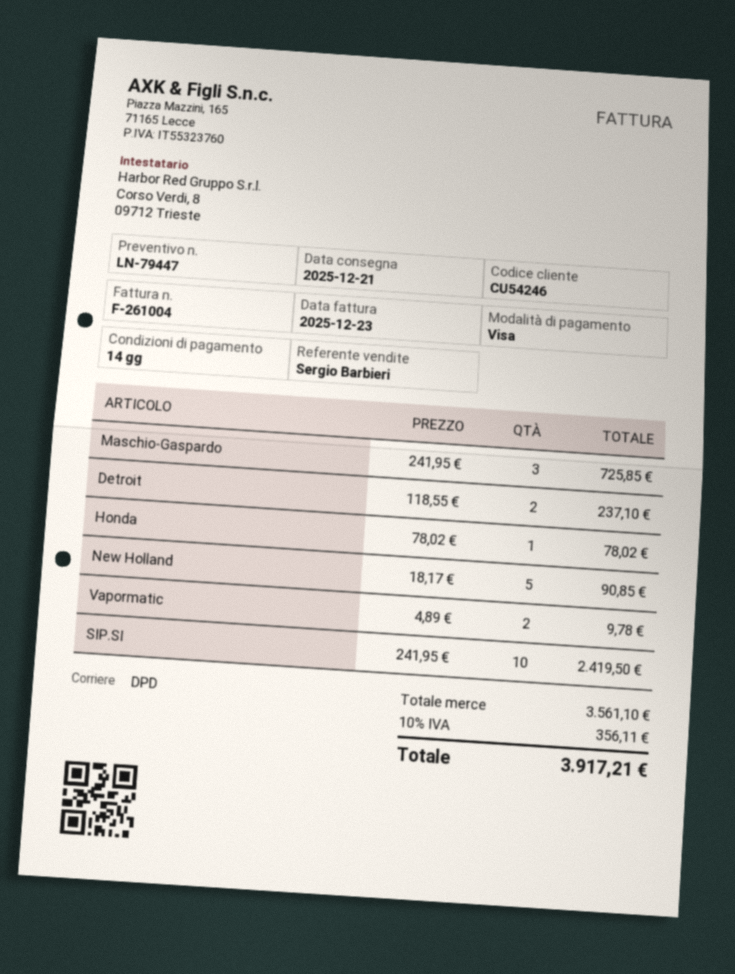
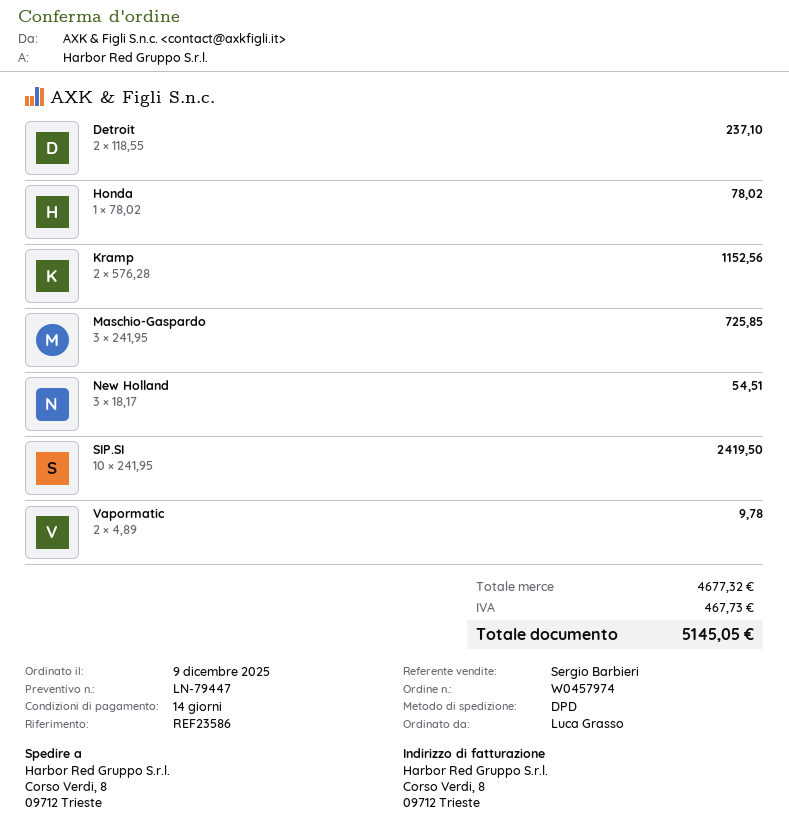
New Holland: 5 x 18.17 = 90.85 -> 3 x 18.17 = 54.51
Kramp: none -> 2 x 576.28 = 1152.56
subtotal: 3561.10 -> 4677.32
tax: 356.11 -> 467.73
total: 3917.21 -> 5145.05

